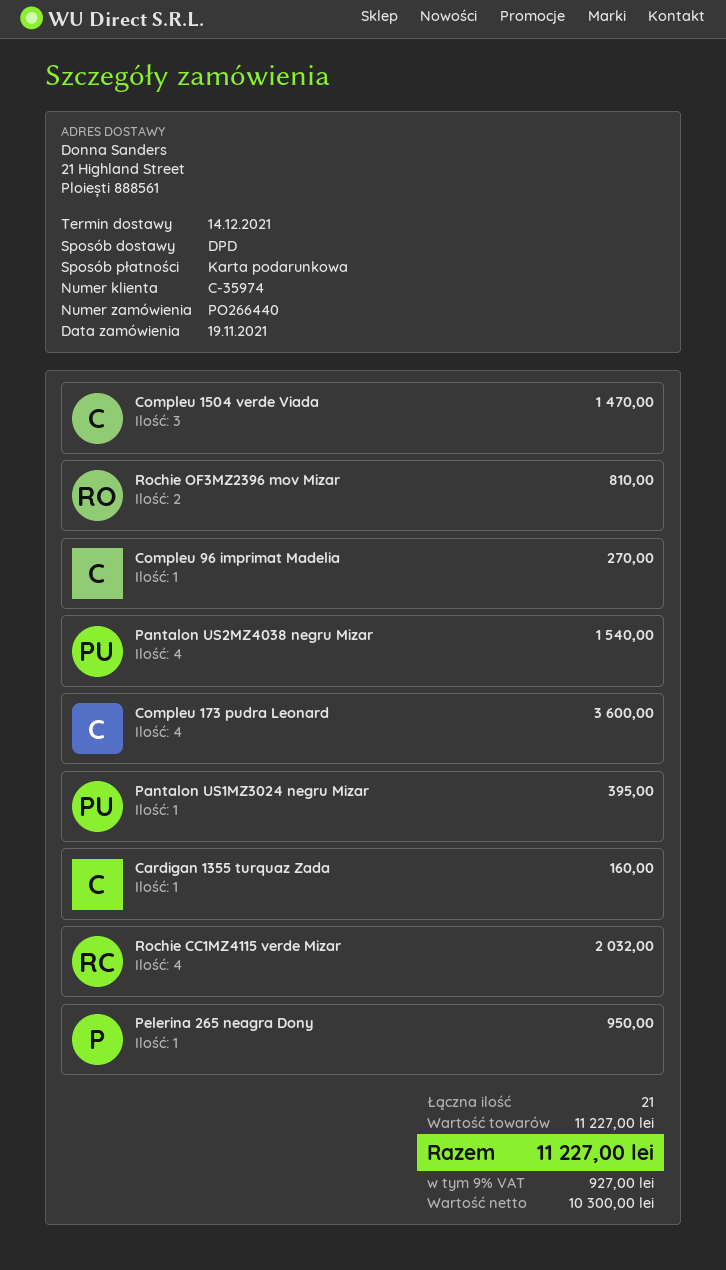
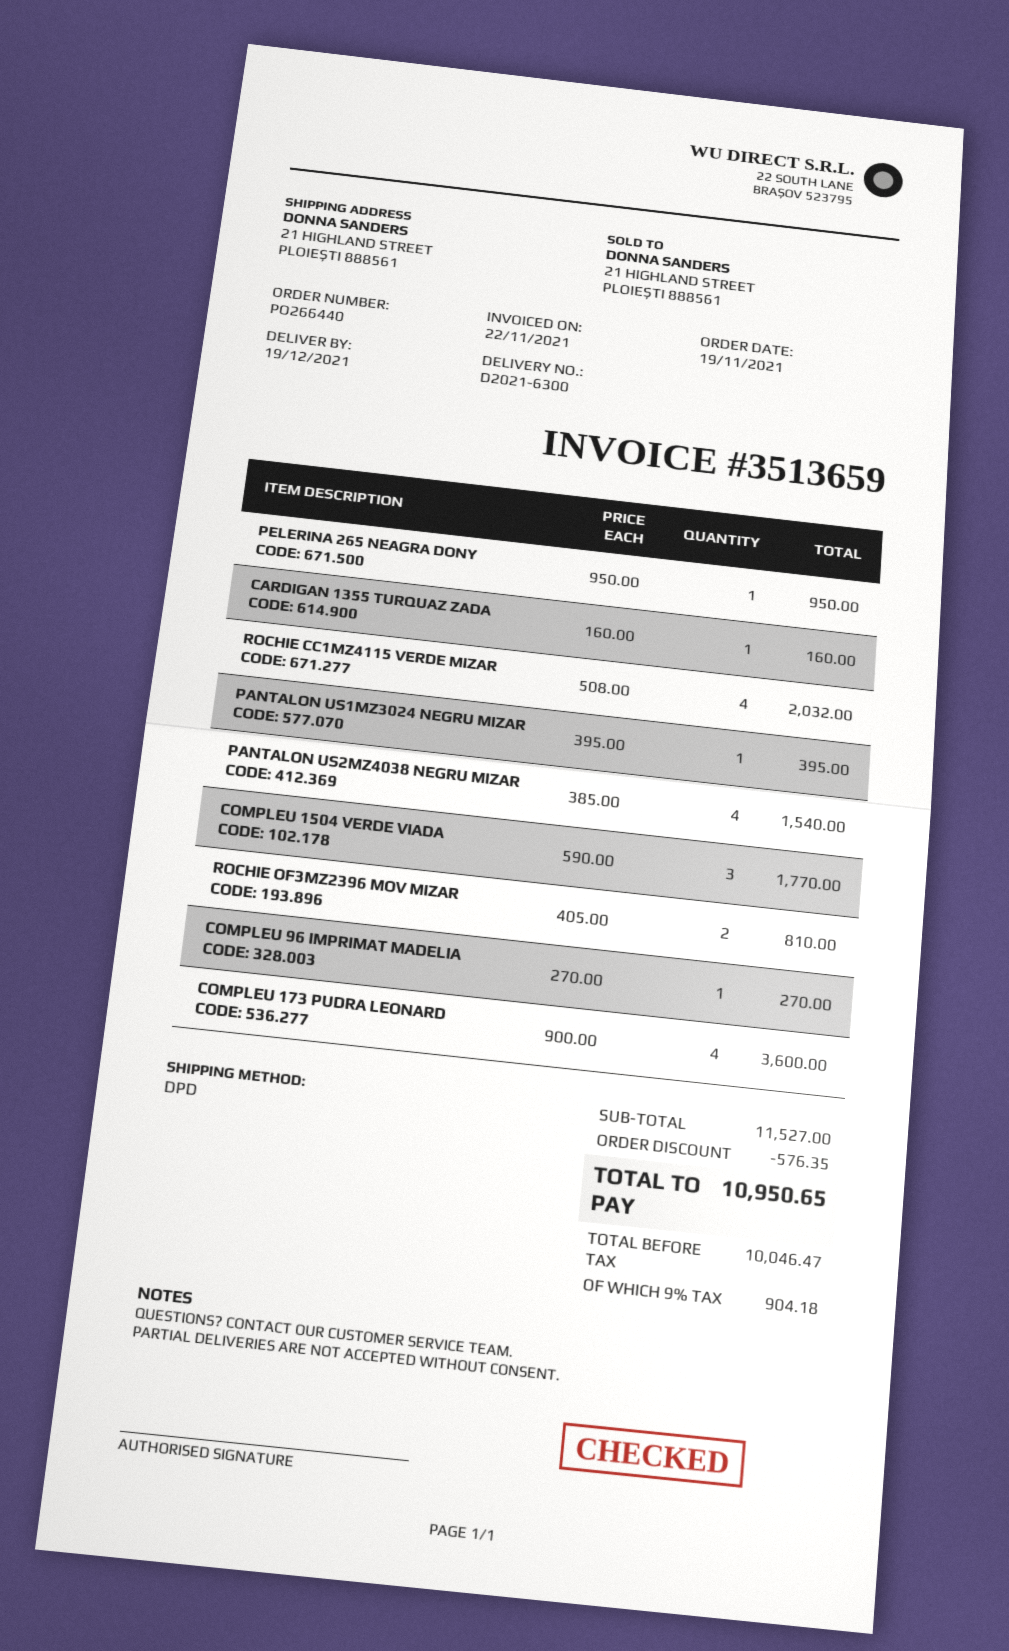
delivery date: 2021-12-14 -> 2021-12-19
Compleu 1504 verde Viada: 3 for 1470.00 -> 3 for 1770.00
subtotal: 11227.00 -> 11527.00
discount: none -> 576.35
net: 10300.00 -> 10046.47
tax: 9% = 927.00 -> 9% = 904.18
total: 11227.00 -> 10950.65

